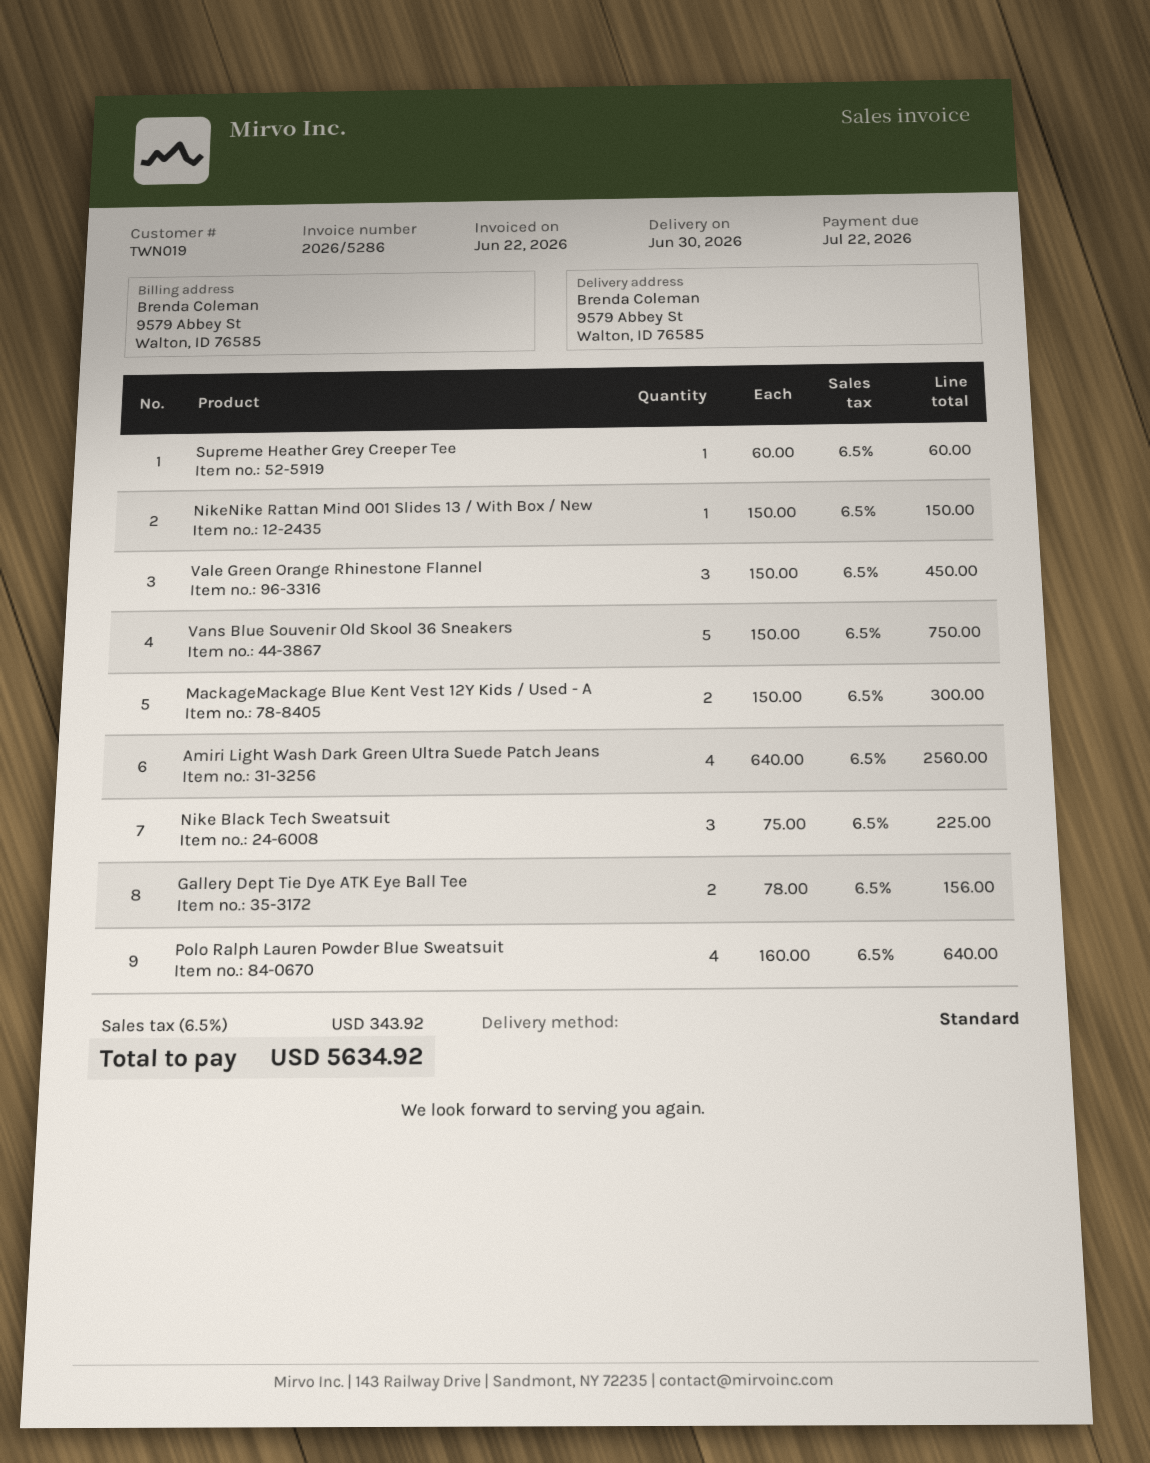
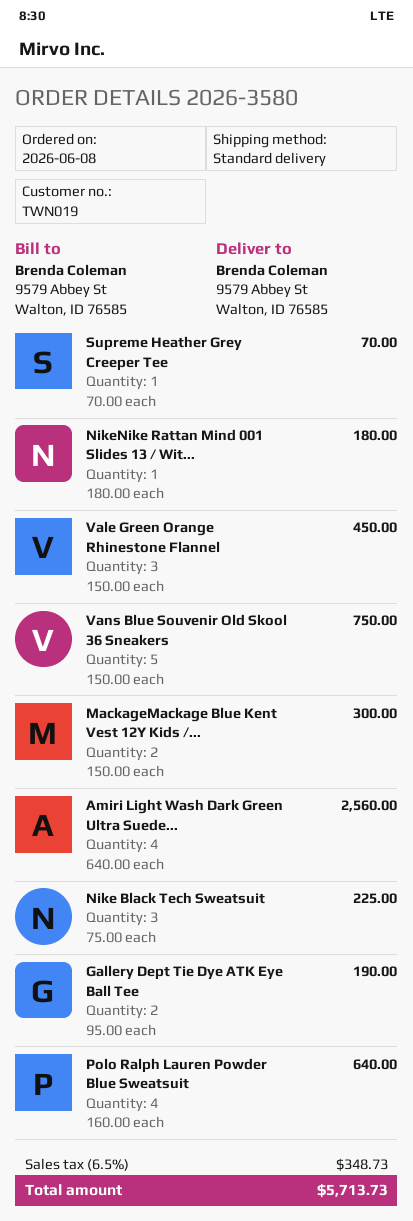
Supreme Heather Grey Creeper Tee: 1 x 60.00 = 60.00 -> 1 x 70.00 = 70.00
NikeNike Rattan Mind 001 Slides 13 / With Box / New: 1 x 150.00 = 150.00 -> 1 x 180.00 = 180.00
Gallery Dept Tie Dye ATK Eye Ball Tee: 2 x 78.00 = 156.00 -> 2 x 95.00 = 190.00
tax: 6.5% = 343.92 -> 6.5% = 348.73
total: 5634.92 -> 5713.73

